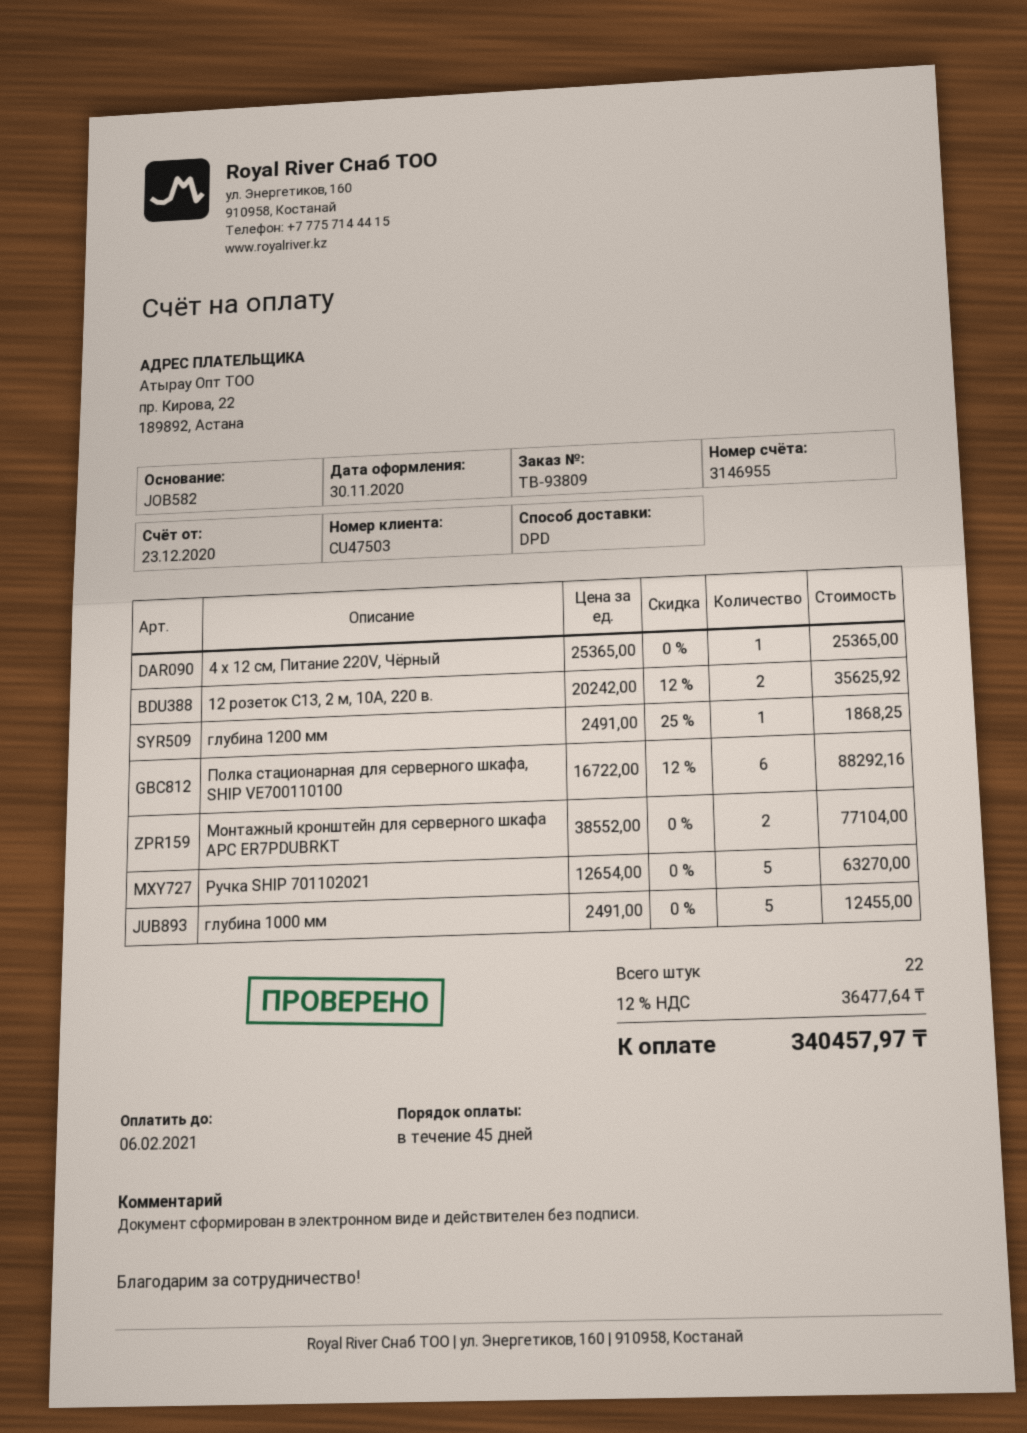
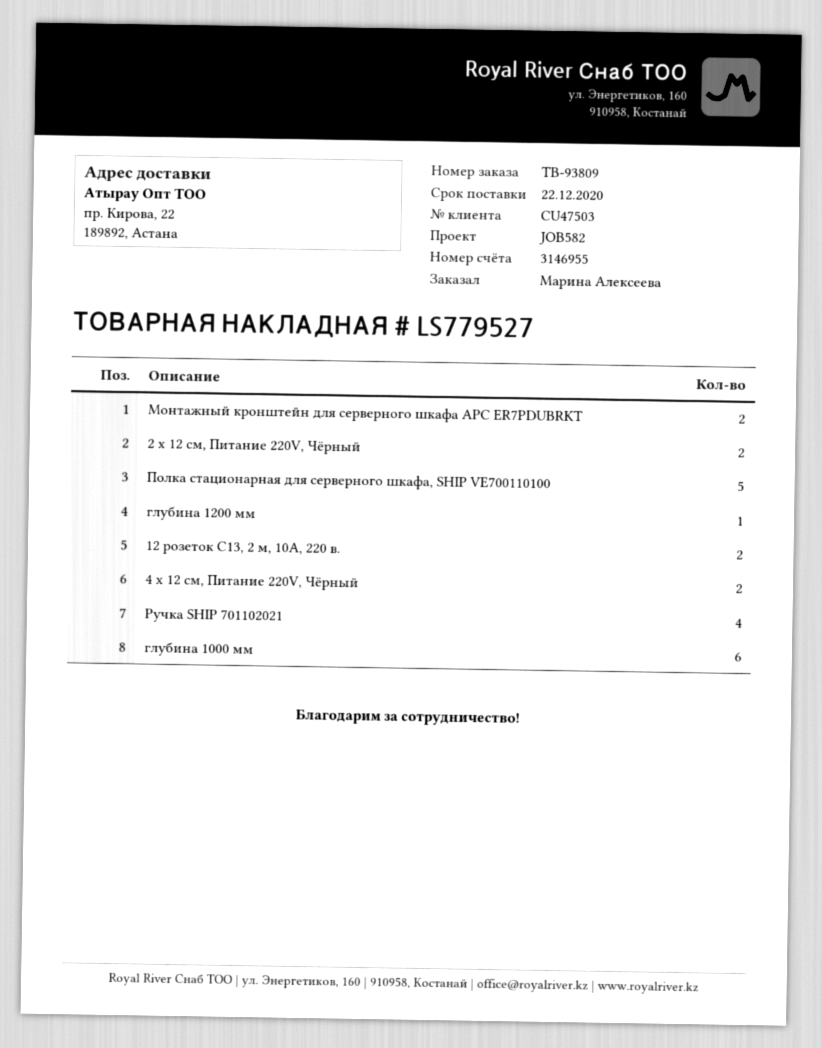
4 х 12 см, Питание 220V, Чёрный: 1 -> 2
Полка стационарная для серверного шкафа, SHIP VE700110100: 6 -> 5
Ручка SHIP 701102021: 5 -> 4
глубина 1000 мм: 5 -> 6
2 x 12 см, Питание 220V, Чёрный: none -> 2

